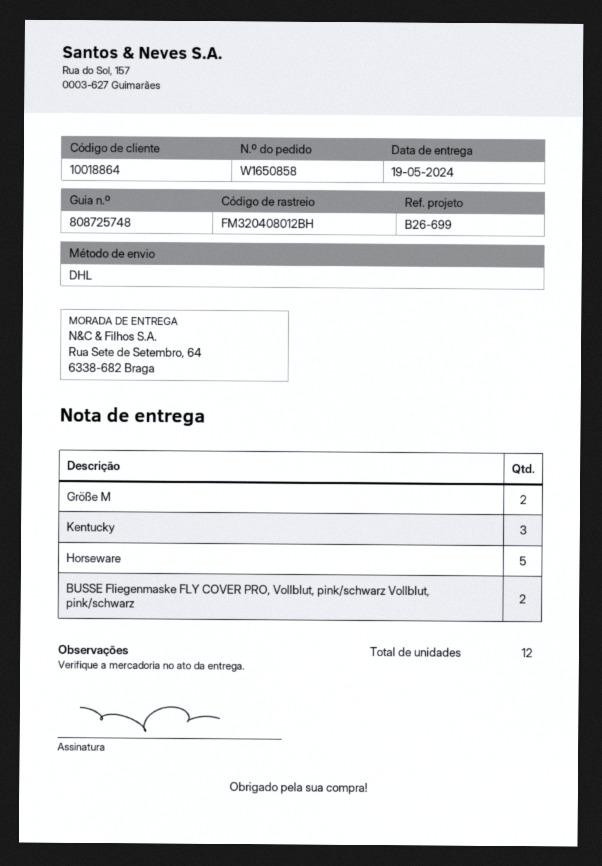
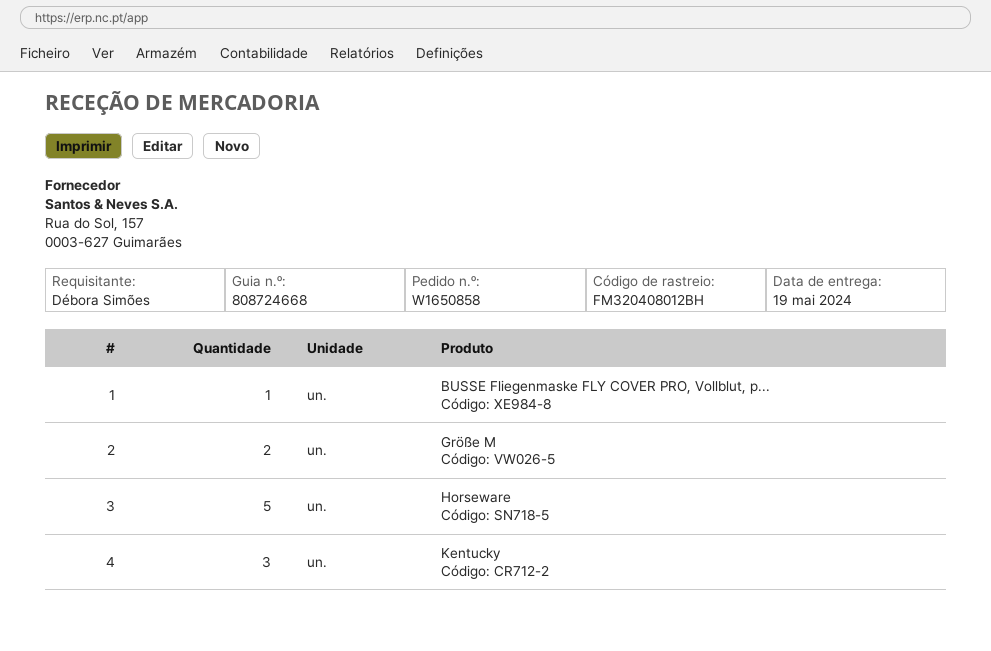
delivery note number: 808725748 -> 808724668
BUSSE Fliegenmaske FLY COVER PRO, Vollblut, pink/schwarz Vollblut, pink/schwarz: 2 -> 1

